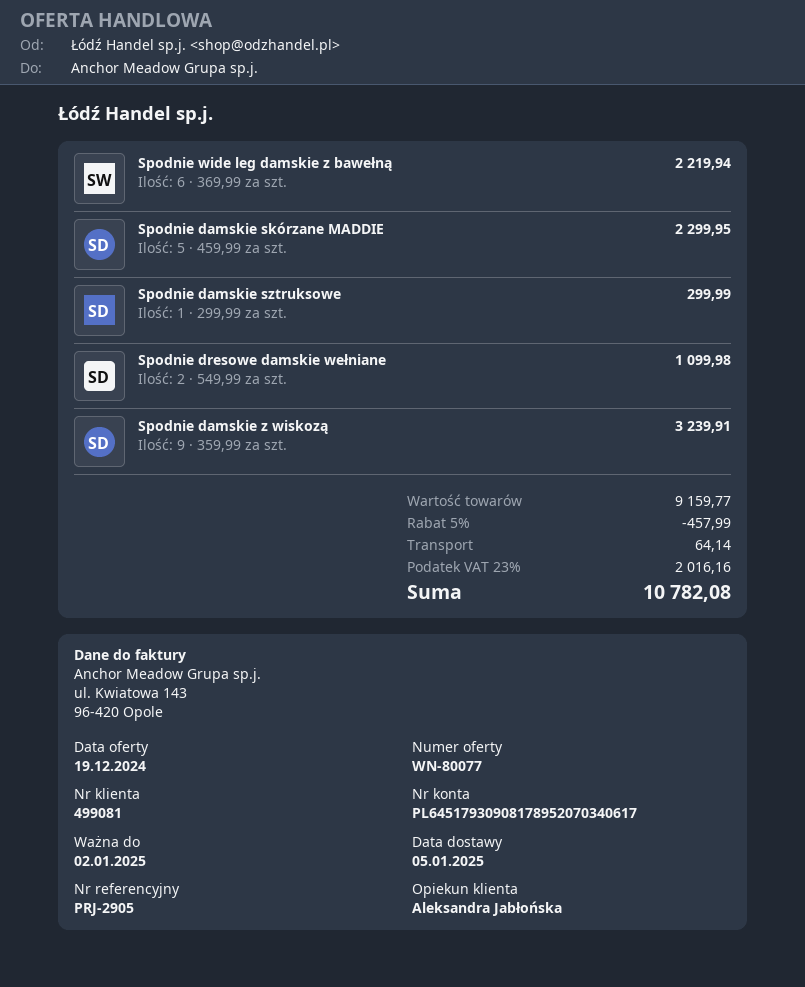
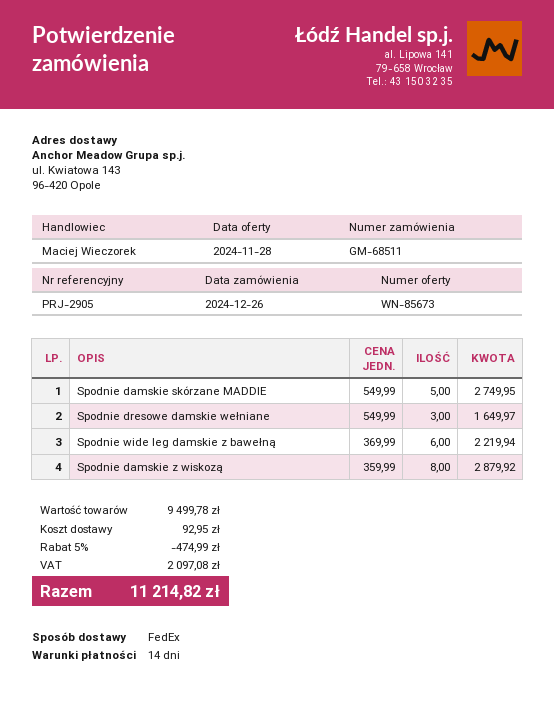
quote number: WN-80077 -> WN-85673
quote date: 2024-12-19 -> 2024-11-28
sales rep: Aleksandra Jabłońska -> Maciej Wieczorek
Spodnie damskie skórzane MADDIE: 5 x 459.99 = 2299.95 -> 5 x 549.99 = 2749.95
Spodnie damskie sztruksowe: 1 x 299.99 = 299.99 -> none
Spodnie dresowe damskie wełniane: 2 x 549.99 = 1099.98 -> 3 x 549.99 = 1649.97
Spodnie damskie z wiskozą: 9 x 359.99 = 3239.91 -> 8 x 359.99 = 2879.92
subtotal: 9159.77 -> 9499.78
discount: 5% = 457.99 -> 5% = 474.99
shipping: 64.14 -> 92.95
tax: 2016.16 -> 2097.08
total: 10782.08 -> 11214.82

